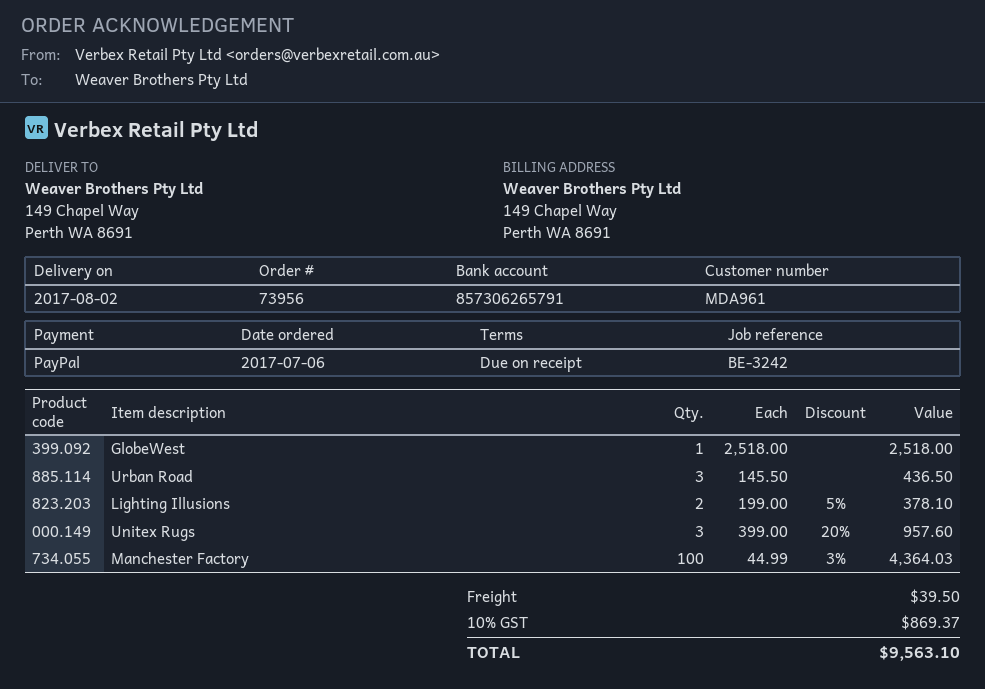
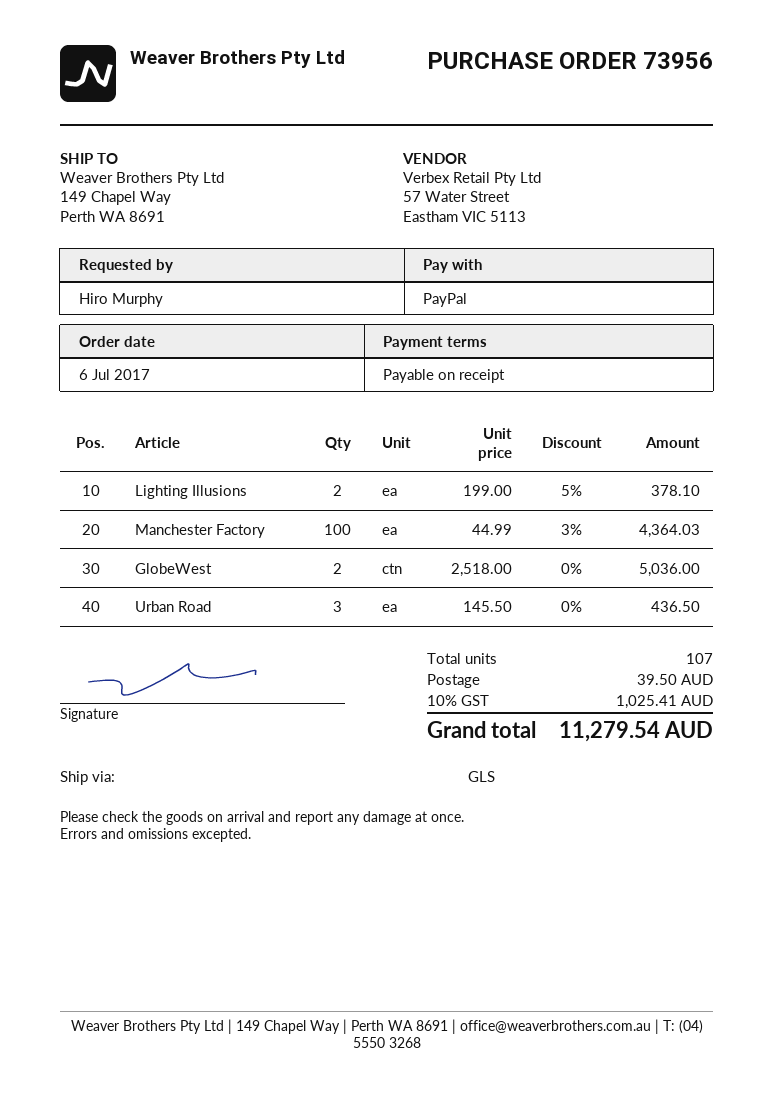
GlobeWest: 1 x 2518.00 = 2518.00 -> 2 x 2518.00 = 5036.00
Unitex Rugs: 3 x 399.00 - 20% = 957.60 -> none
tax: 10% = 869.37 -> 10% = 1025.41
total: 9563.10 -> 11279.54

